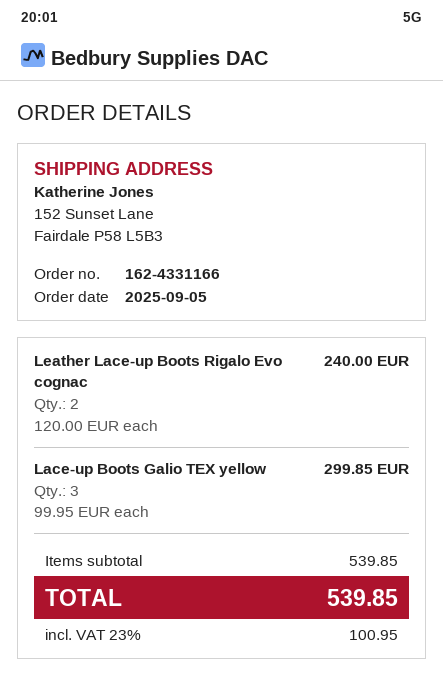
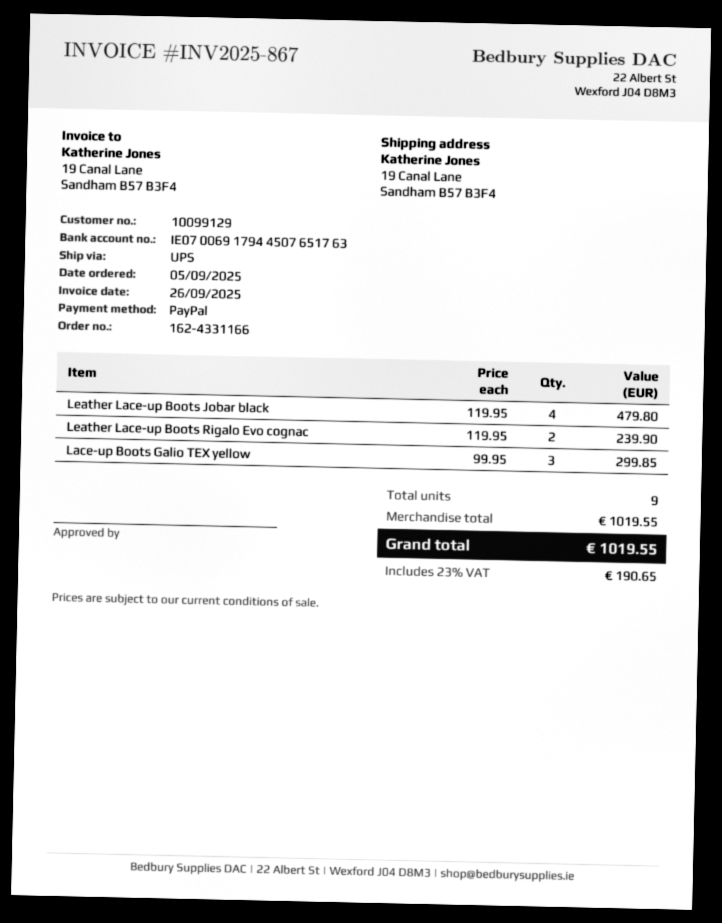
ship to: 152 Sunset Lane, Fairdale P58 L5B3 -> 19 Canal Lane, Sandham B57 B3F4
Leather Lace-up Boots Rigalo Evo cognac: 2 x 120.00 = 240.00 -> 2 x 119.95 = 239.90
Leather Lace-up Boots Jobar black: none -> 4 x 119.95 = 479.80
subtotal: 539.85 -> 1019.55
tax: 23% = 100.95 -> 23% = 190.65
total: 539.85 -> 1019.55

